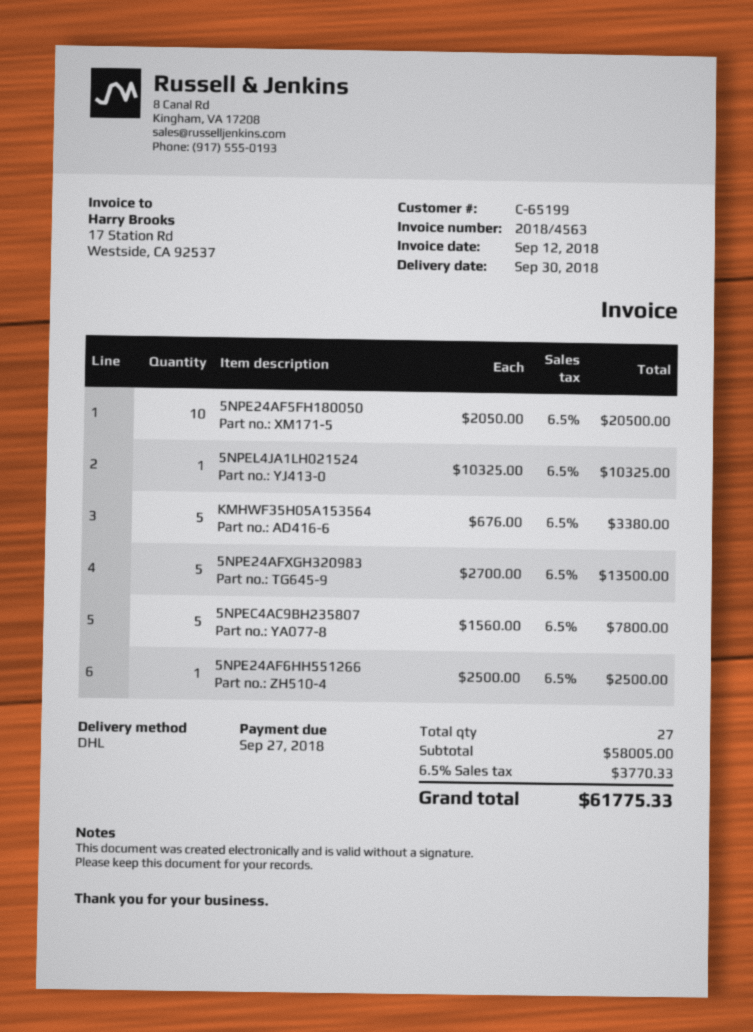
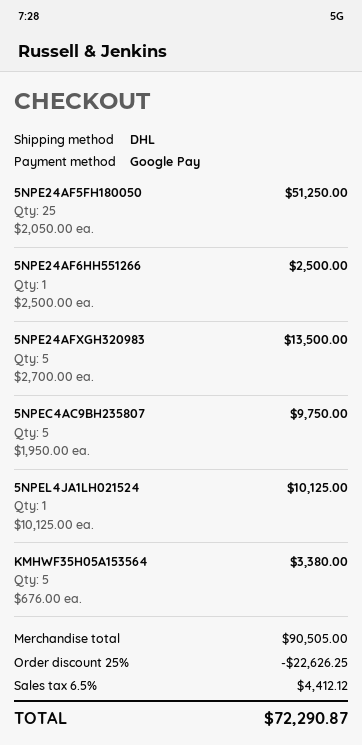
5NPE24AF5FH180050: 10 x 2050.00 = 20500.00 -> 25 x 2050.00 = 51250.00
5NPEL4JA1LH021524: 1 x 10325.00 = 10325.00 -> 1 x 10125.00 = 10125.00
5NPEC4AC9BH235807: 5 x 1560.00 = 7800.00 -> 5 x 1950.00 = 9750.00
subtotal: 58005.00 -> 90505.00
discount: none -> 25% = 22626.25
tax: 6.5% = 3770.33 -> 6.5% = 4412.12
total: 61775.33 -> 72290.87

